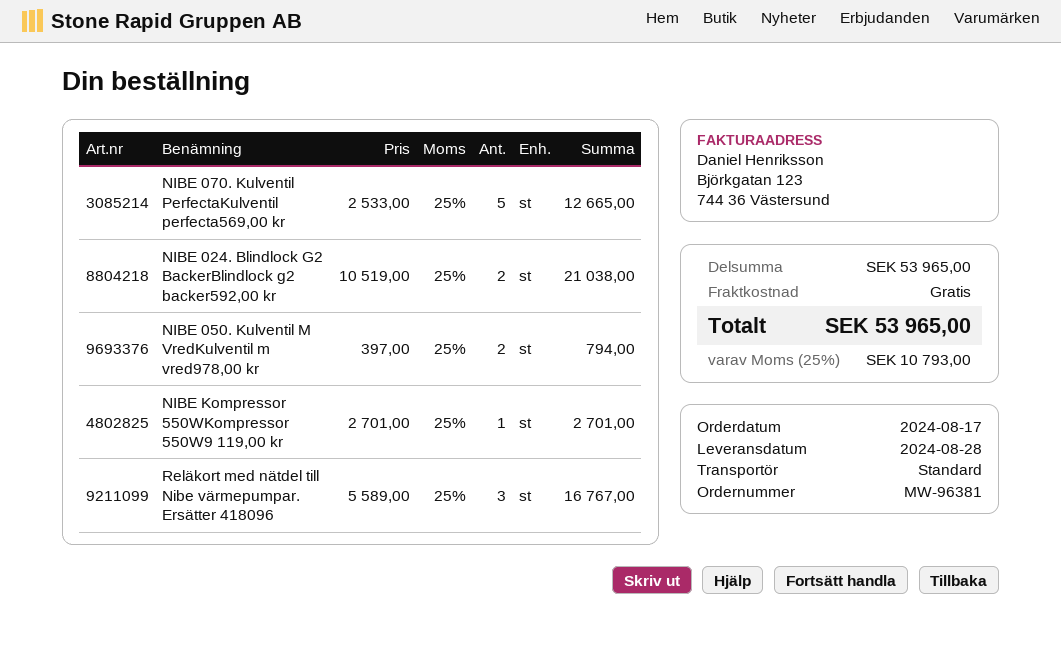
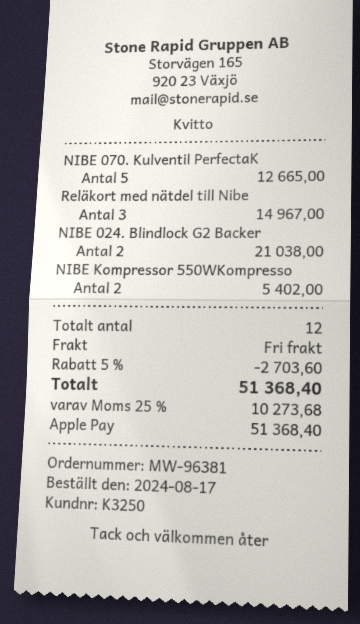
NIBE 050. Kulventil M VredKulventil m vred978,00 kr: 2 for 794.00 -> none
NIBE Kompressor 550WKompressor 550W9 119,00 kr: 1 for 2701.00 -> 2 for 5402.00
Reläkort med nätdel till Nibe värmepumpar. Ersätter 418096: 3 for 16767.00 -> 3 for 14967.00
discount: none -> 5% = 2703.60
tax: 25% = 10793.00 -> 25% = 10273.68
total: 53965.00 -> 51368.40

